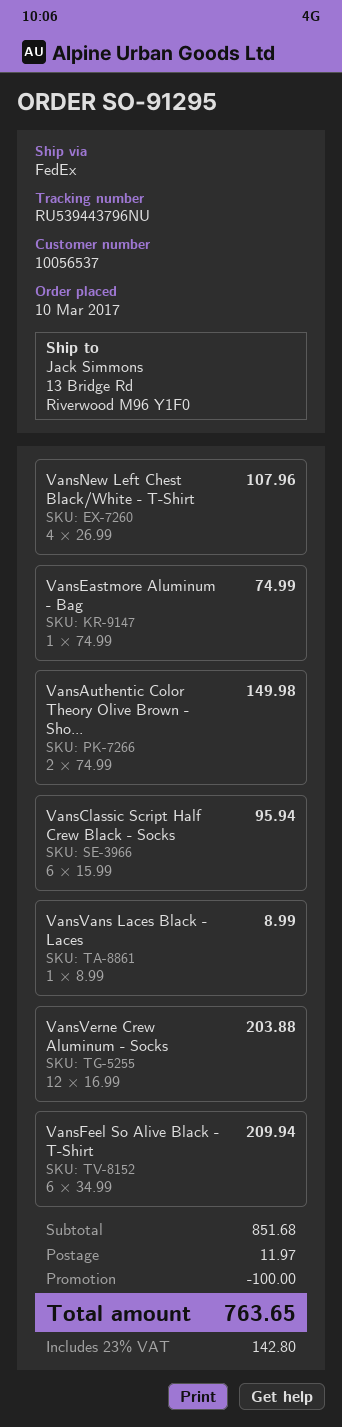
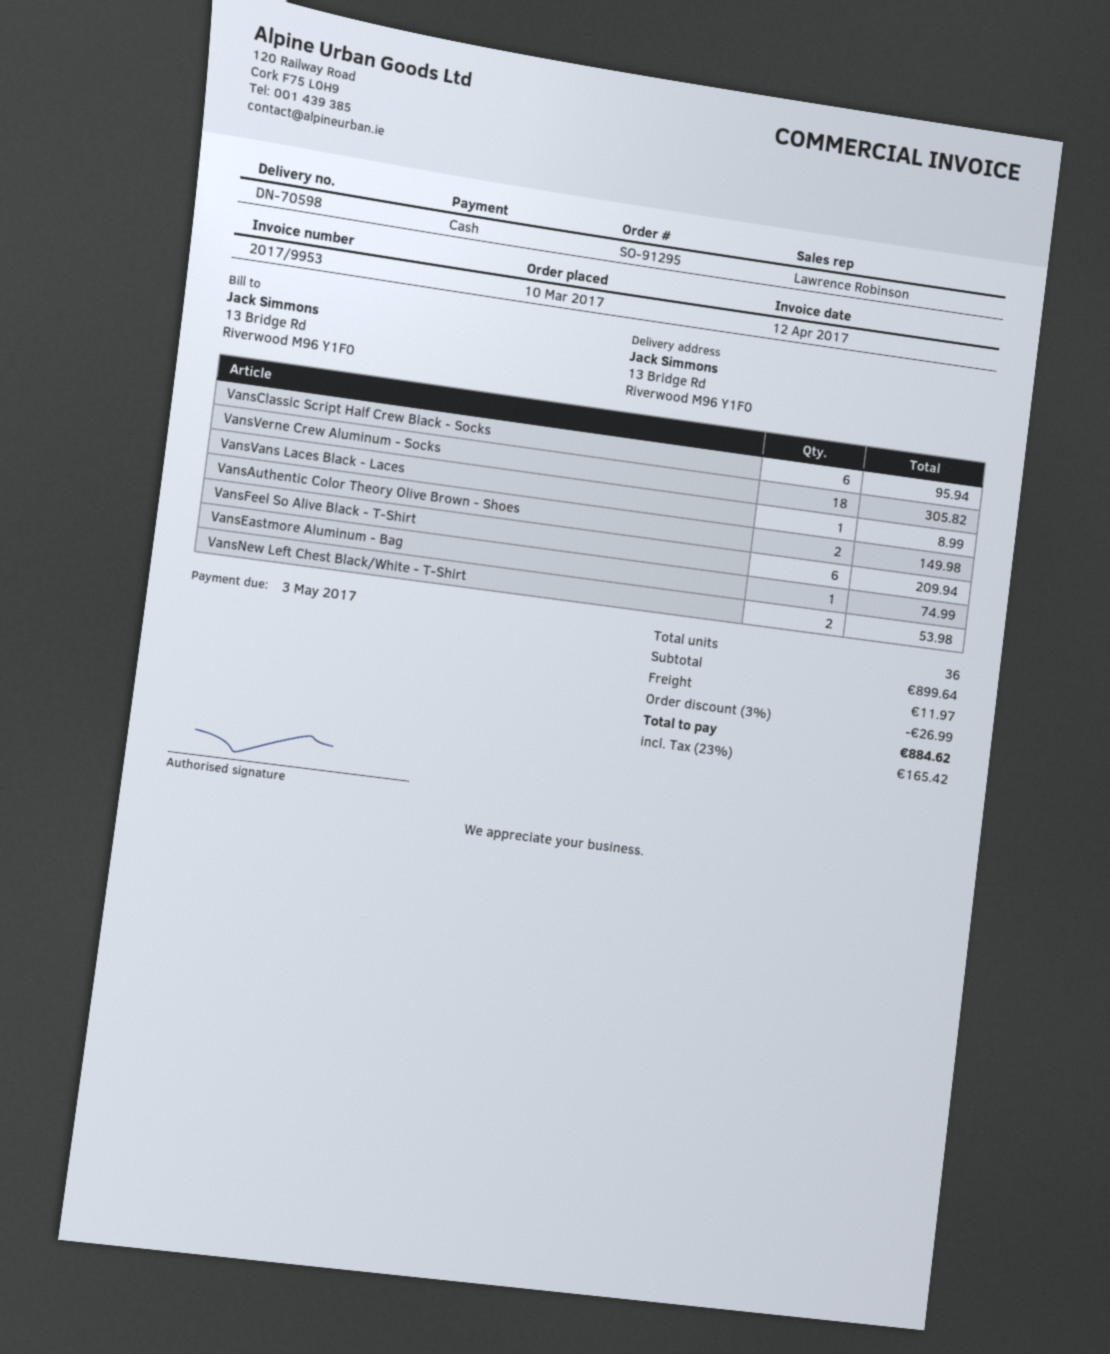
VansNew Left Chest Black/White - T-Shirt: 4 for 107.96 -> 2 for 53.98
VansVerne Crew Aluminum - Socks: 12 for 203.88 -> 18 for 305.82
subtotal: 851.68 -> 899.64
discount: 100.00 -> 26.99
tax: 23% = 142.80 -> 23% = 165.42
total: 763.65 -> 884.62

